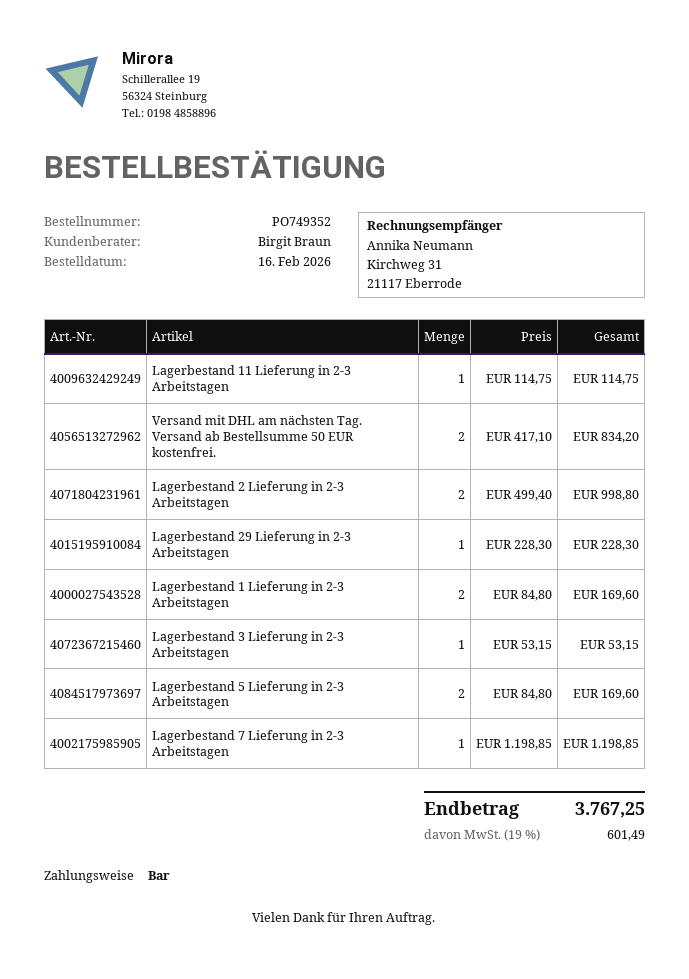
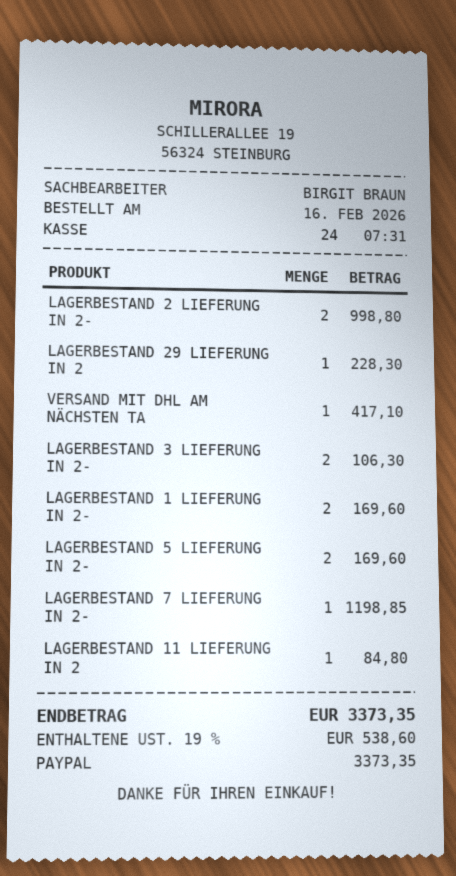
payment method: cash -> PayPal
Lagerbestand 11 Lieferung in 2-3 Arbeitstagen: 1 for 114.75 -> 1 for 84.80
Versand mit DHL am nächsten Tag. Versand ab Bestellsumme 50 EUR kostenfrei.: 2 for 834.20 -> 1 for 417.10
Lagerbestand 3 Lieferung in 2-3 Arbeitstagen: 1 for 53.15 -> 2 for 106.30
tax: 19% = 601.49 -> 19% = 538.60
total: 3767.25 -> 3373.35

